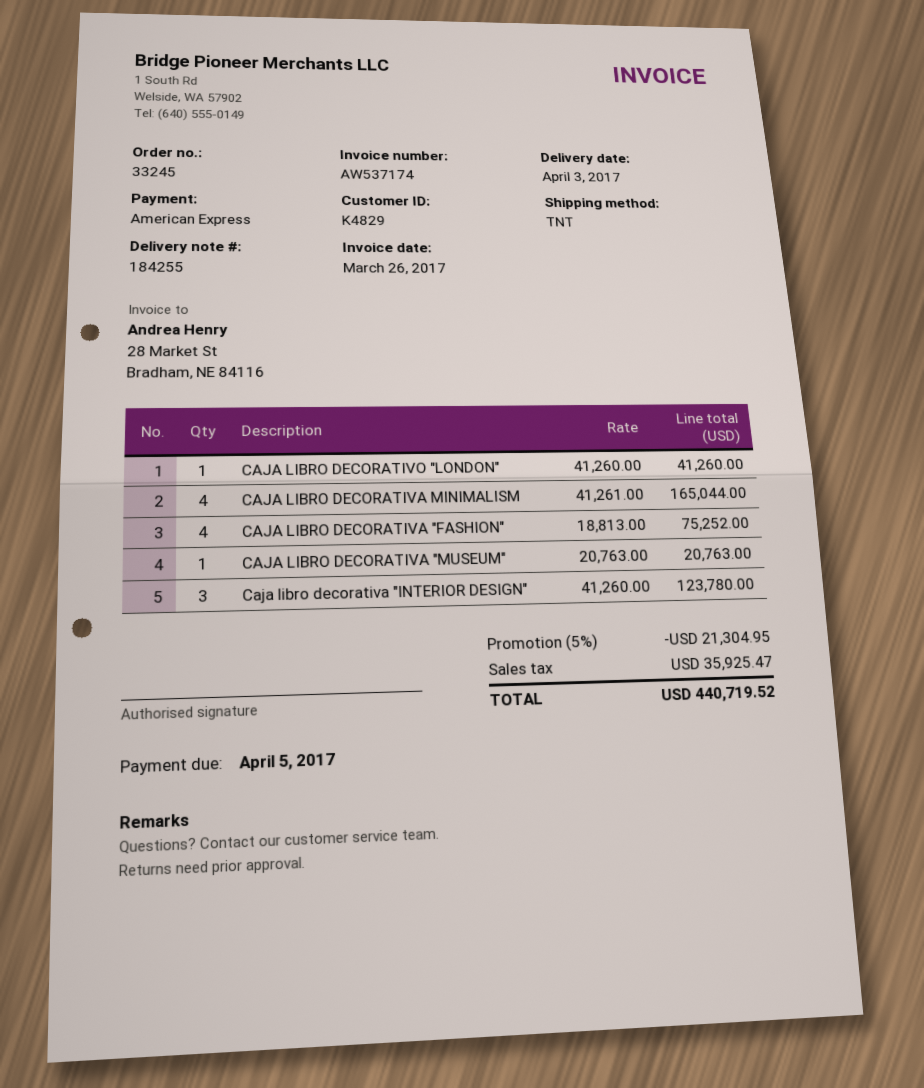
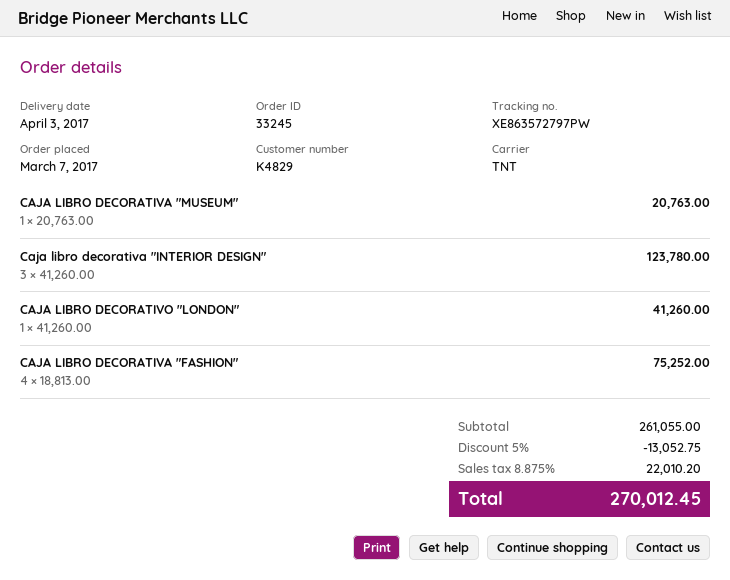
CAJA LIBRO DECORATIVA MINIMALISM: 4 x 41261.00 = 165044.00 -> none
discount: 5% = 21304.95 -> 5% = 13052.75
tax: 35925.47 -> 22010.20
total: 440719.52 -> 270012.45

